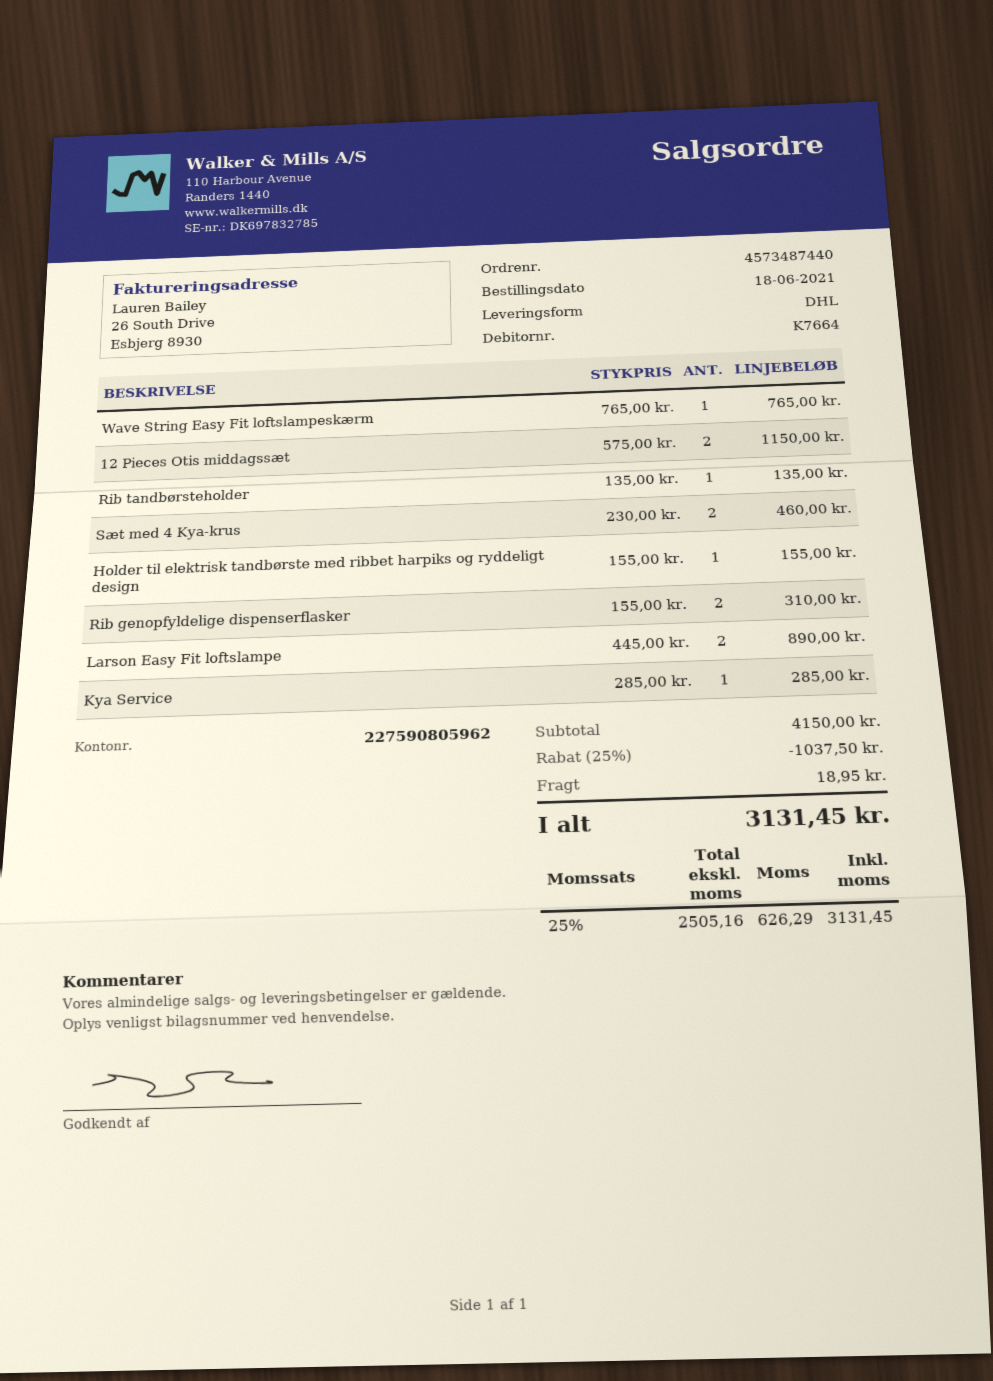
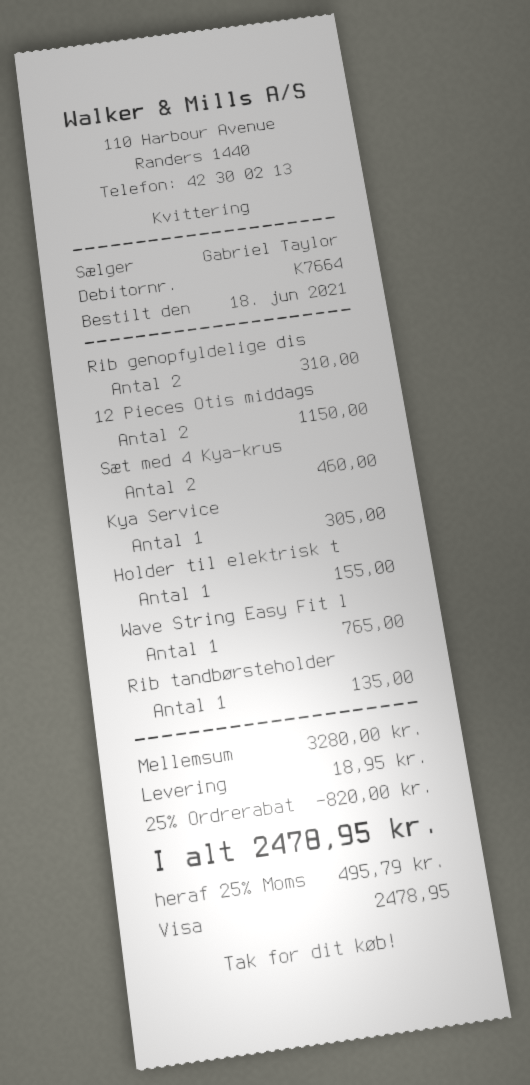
Larson Easy Fit loftslampe: 2 for 890.00 -> none
Kya Service: 1 for 285.00 -> 1 for 305.00
subtotal: 4150.00 -> 3280.00
discount: 25% = 1037.50 -> 25% = 820.00
tax: 25% = 626.29 -> 25% = 495.79
total: 3131.45 -> 2478.95

